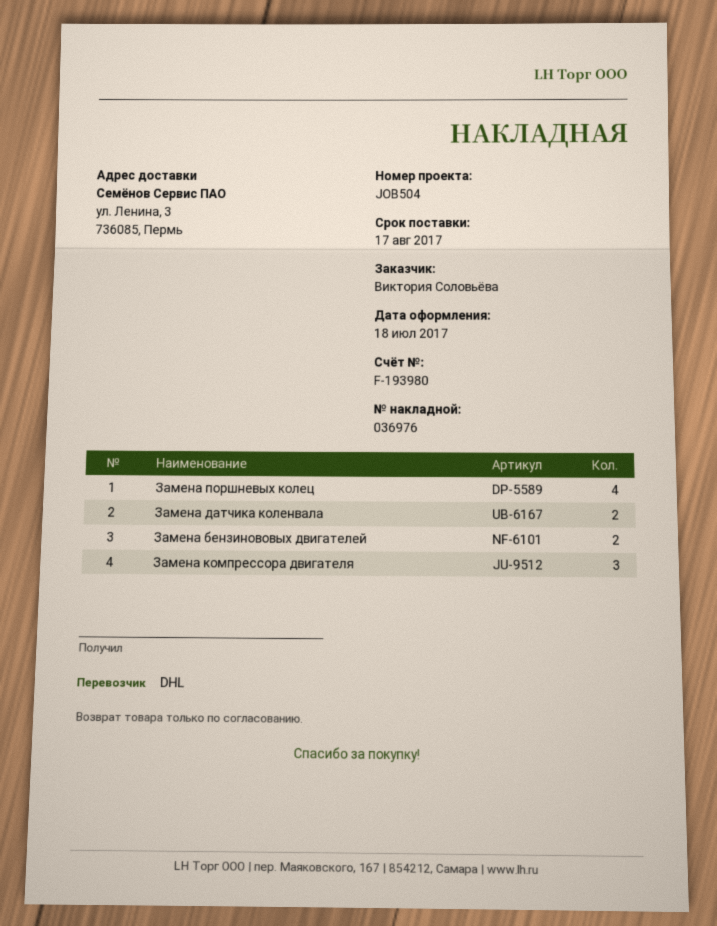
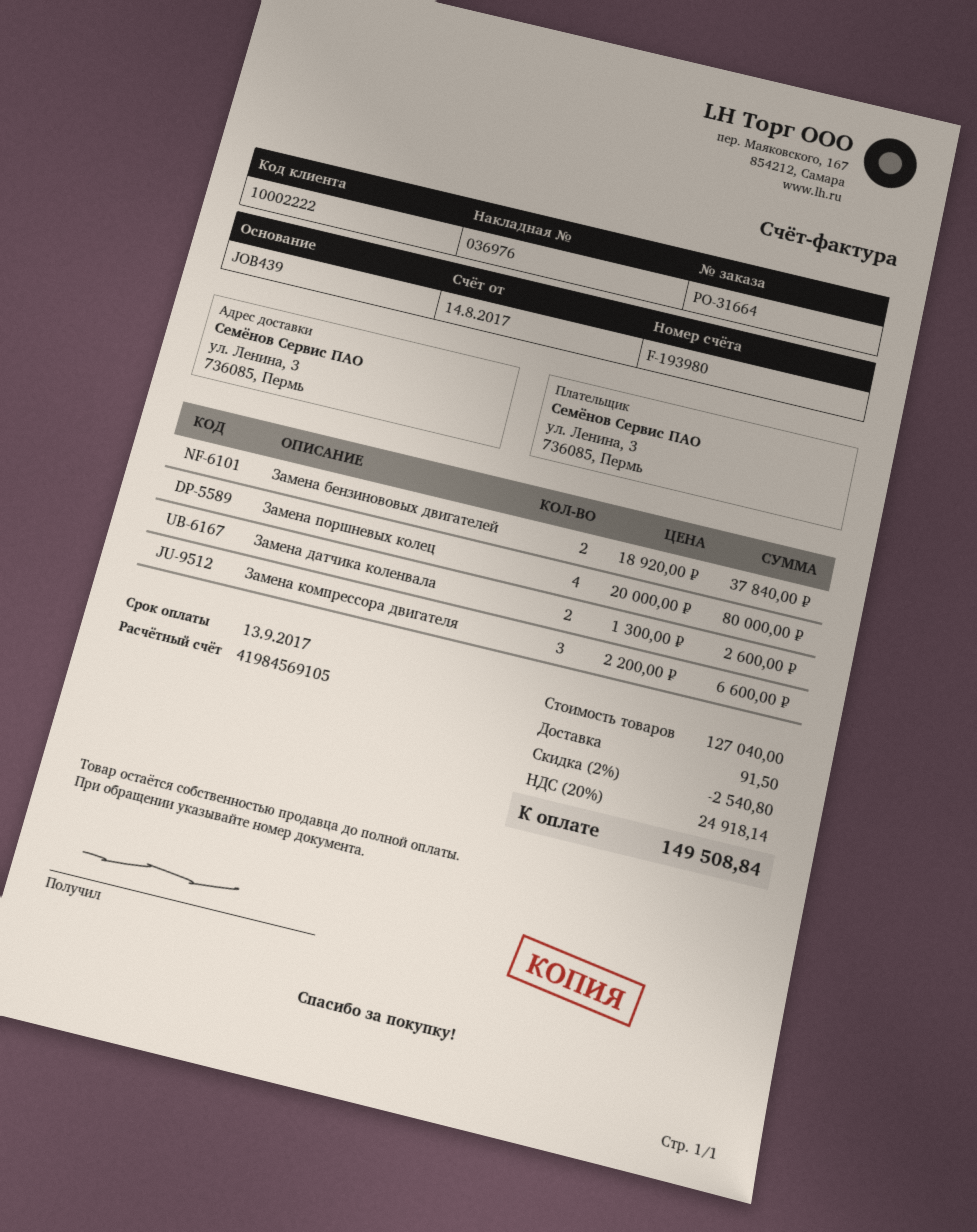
reference: JOB504 -> JOB439

